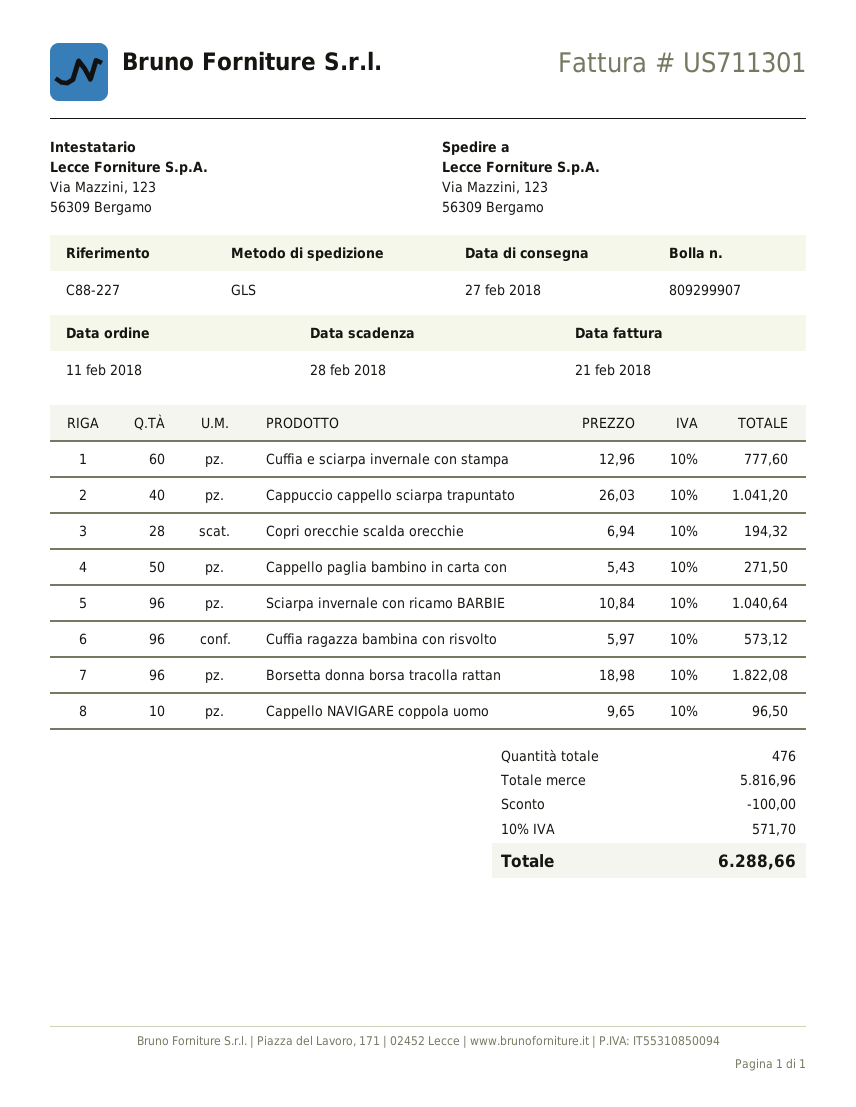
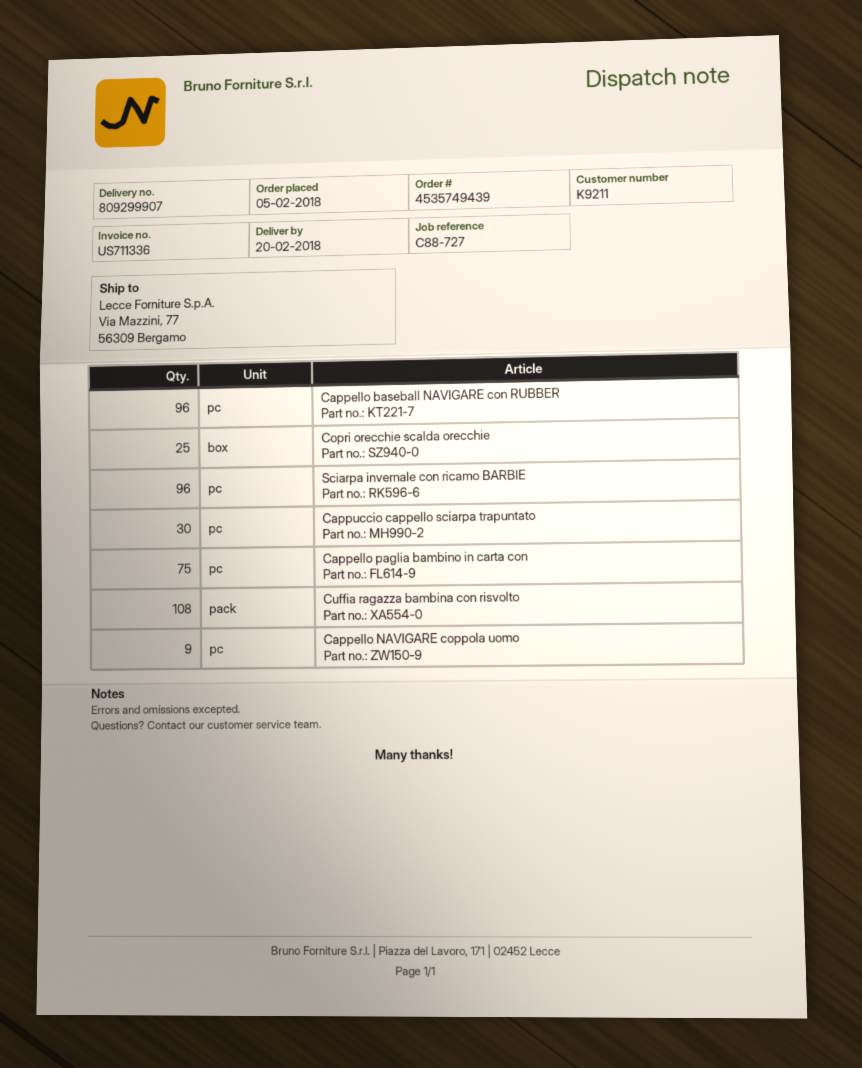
order date: 2018-02-11 -> 2018-02-05
delivery date: 2018-02-27 -> 2018-02-20
invoice number: US711301 -> US711336
reference: C88-227 -> C88-727
ship to: Via Mazzini, 123, 56309 Bergamo -> Via Mazzini, 77, 56309 Bergamo
Cuffia e sciarpa invernale con stampa: 60 -> none
Cappuccio cappello sciarpa trapuntato: 40 -> 30
Copri orecchie scalda orecchie: 28 -> 25
Cappello paglia bambino in carta con: 50 -> 75
Cuffia ragazza bambina con risvolto: 96 -> 108
Borsetta donna borsa tracolla rattan: 96 -> none
Cappello NAVIGARE coppola uomo: 10 -> 9
Cappello baseball NAVIGARE con RUBBER: none -> 96

